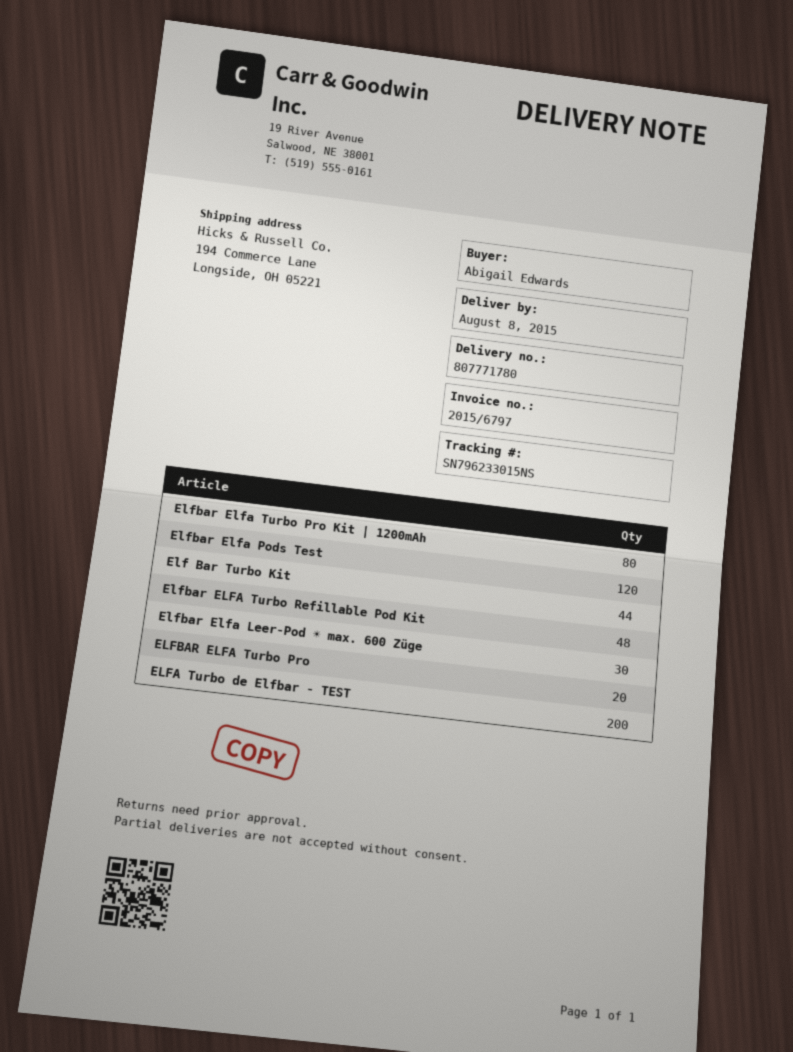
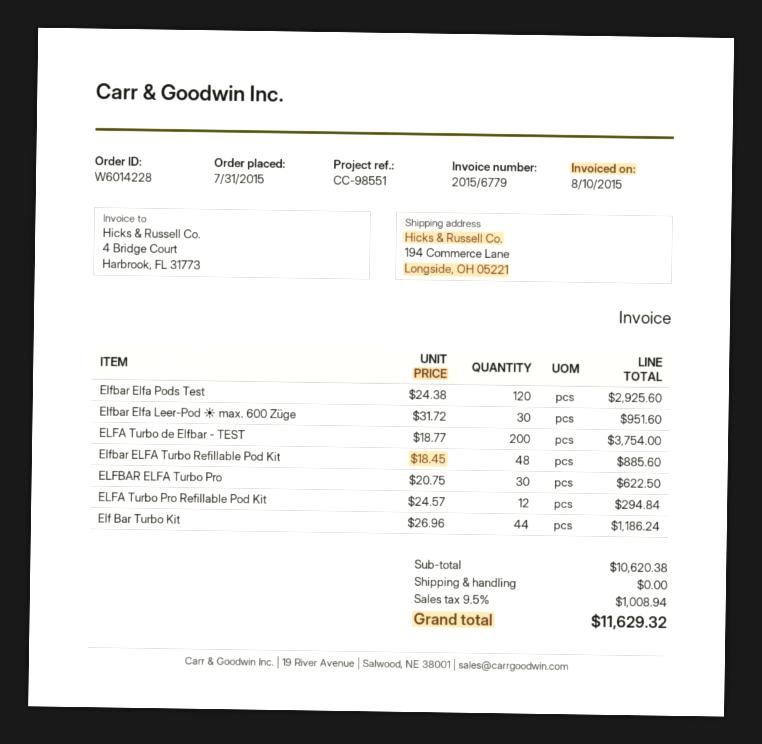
invoice number: 2015/6797 -> 2015/6779
Elfbar Elfa Turbo Pro Kit | 1200mAh: 80 -> none
ELFBAR ELFA Turbo Pro: 20 -> 30
ELFA Turbo Pro Refillable Pod Kit: none -> 12

